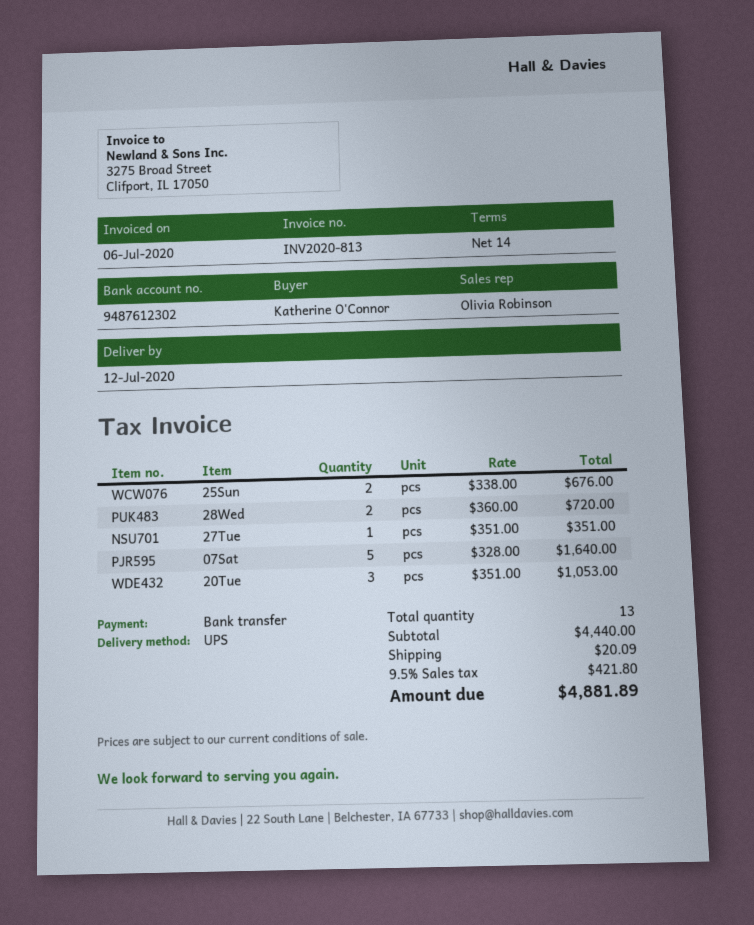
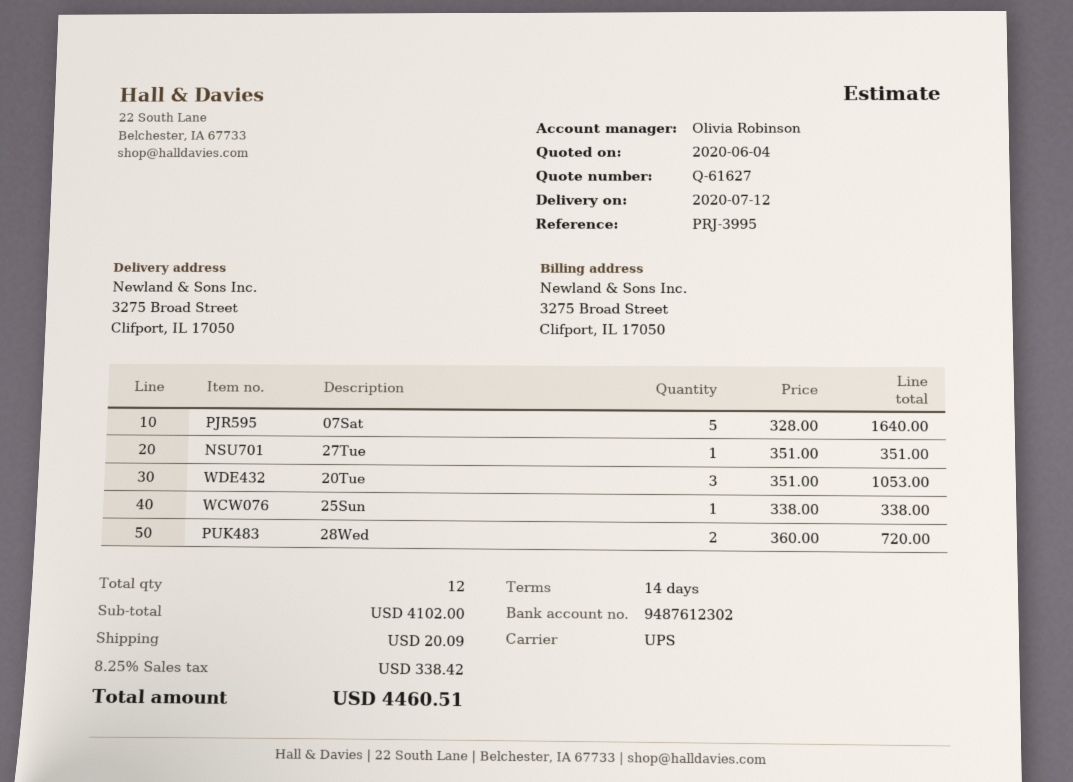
25Sun: 2 x 338.00 = 676.00 -> 1 x 338.00 = 338.00
total quantity: 13 -> 12
subtotal: 4440.00 -> 4102.00
tax: 9.5% = 421.80 -> 8.25% = 338.42
total: 4881.89 -> 4460.51

